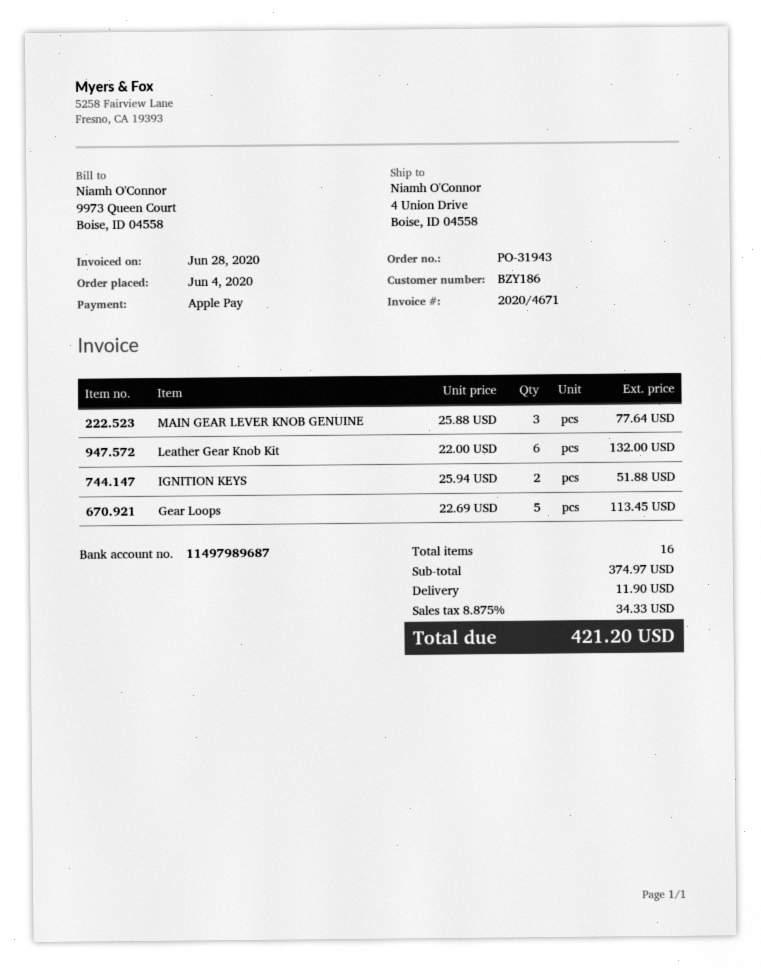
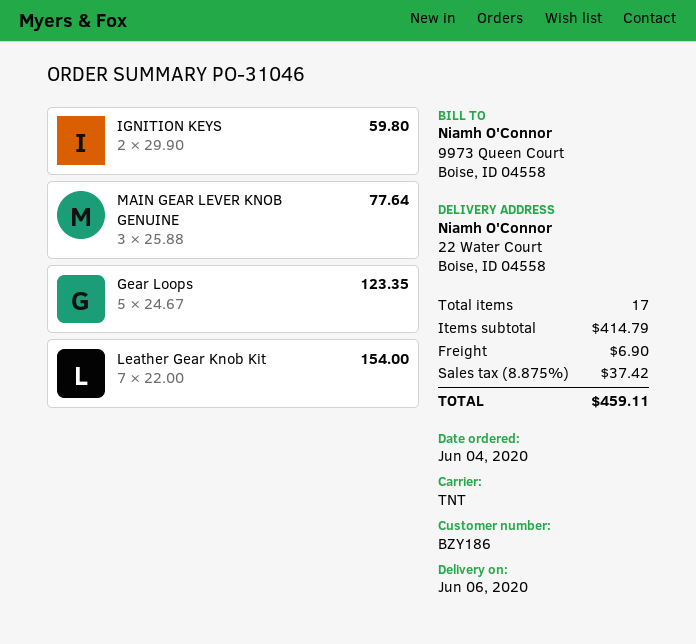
order number: PO-31943 -> PO-31046
ship to: 4 Union Drive, Boise, ID 04558 -> 22 Water Court, Boise, ID 04558
Leather Gear Knob Kit: 6 x 22.00 = 132.00 -> 7 x 22.00 = 154.00
IGNITION KEYS: 2 x 25.94 = 51.88 -> 2 x 29.90 = 59.80
Gear Loops: 5 x 22.69 = 113.45 -> 5 x 24.67 = 123.35
total quantity: 16 -> 17
subtotal: 374.97 -> 414.79
shipping: 11.90 -> 6.90
tax: 8.875% = 34.33 -> 8.875% = 37.42
total: 421.20 -> 459.11

